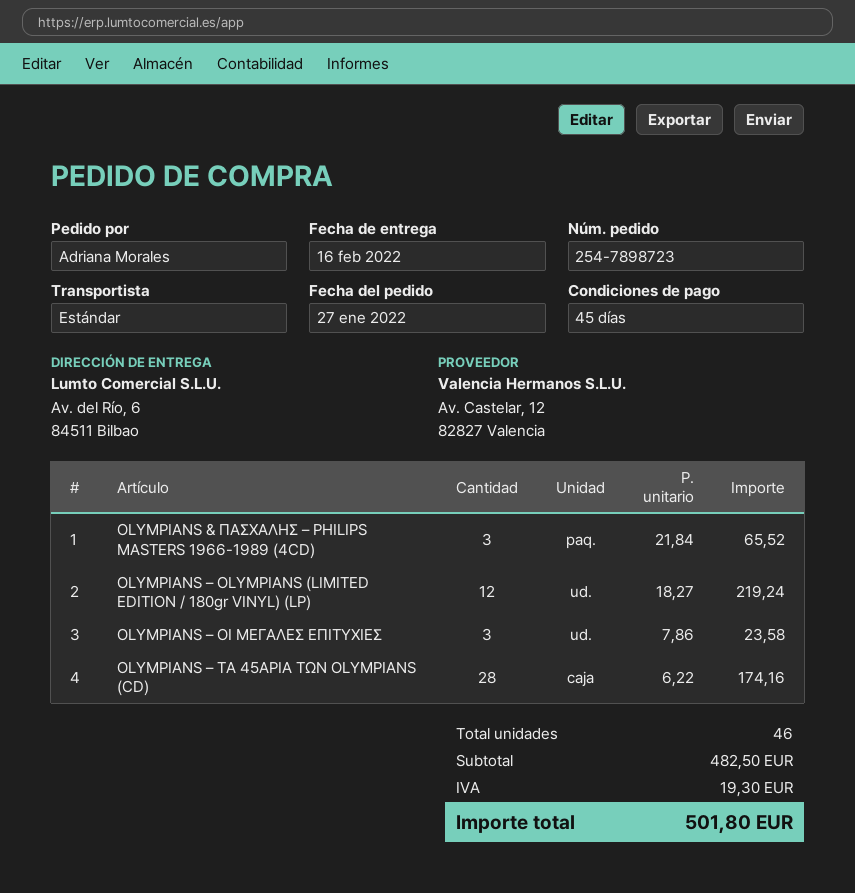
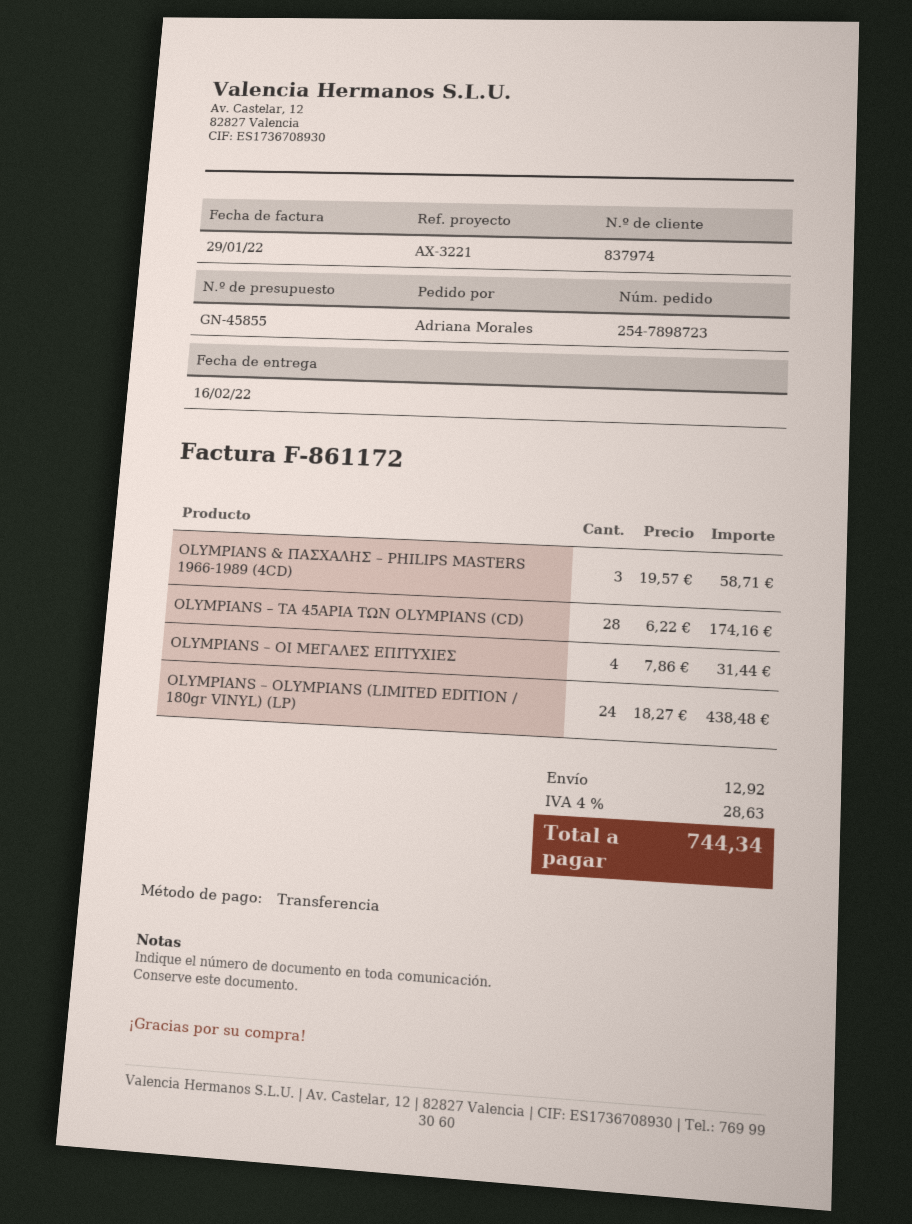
OLYMPIANS & ΠΑΣΧΑΛΗΣ – PHILIPS MASTERS 1966-1989 (4CD): 3 x 21.84 = 65.52 -> 3 x 19.57 = 58.71
OLYMPIANS – OLYMPIANS (LIMITED EDITION / 180gr VINYL) (LP): 12 x 18.27 = 219.24 -> 24 x 18.27 = 438.48
OLYMPIANS – ΟΙ ΜΕΓΑΛΕΣ ΕΠΙΤΥΧΙΕΣ: 3 x 7.86 = 23.58 -> 4 x 7.86 = 31.44
shipping: none -> 12.92
tax: 19.30 -> 28.63
total: 501.80 -> 744.34

